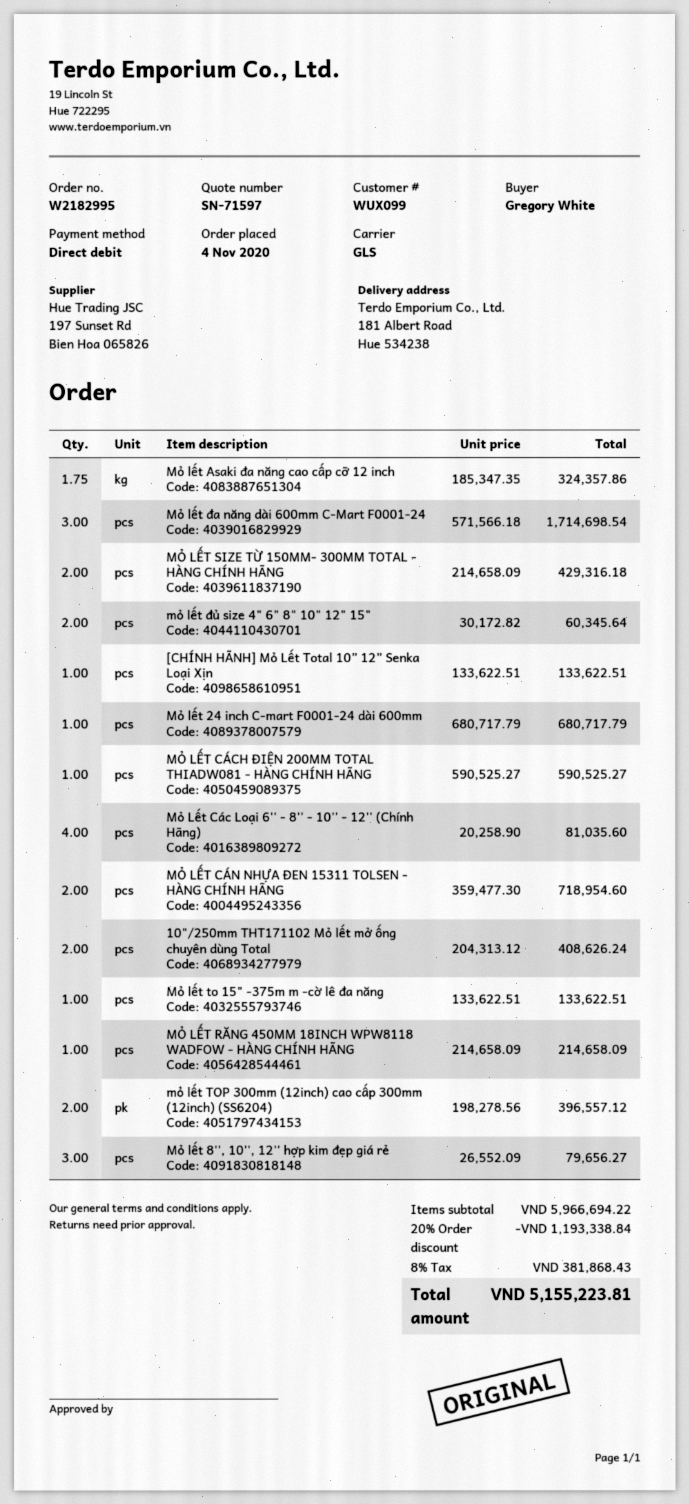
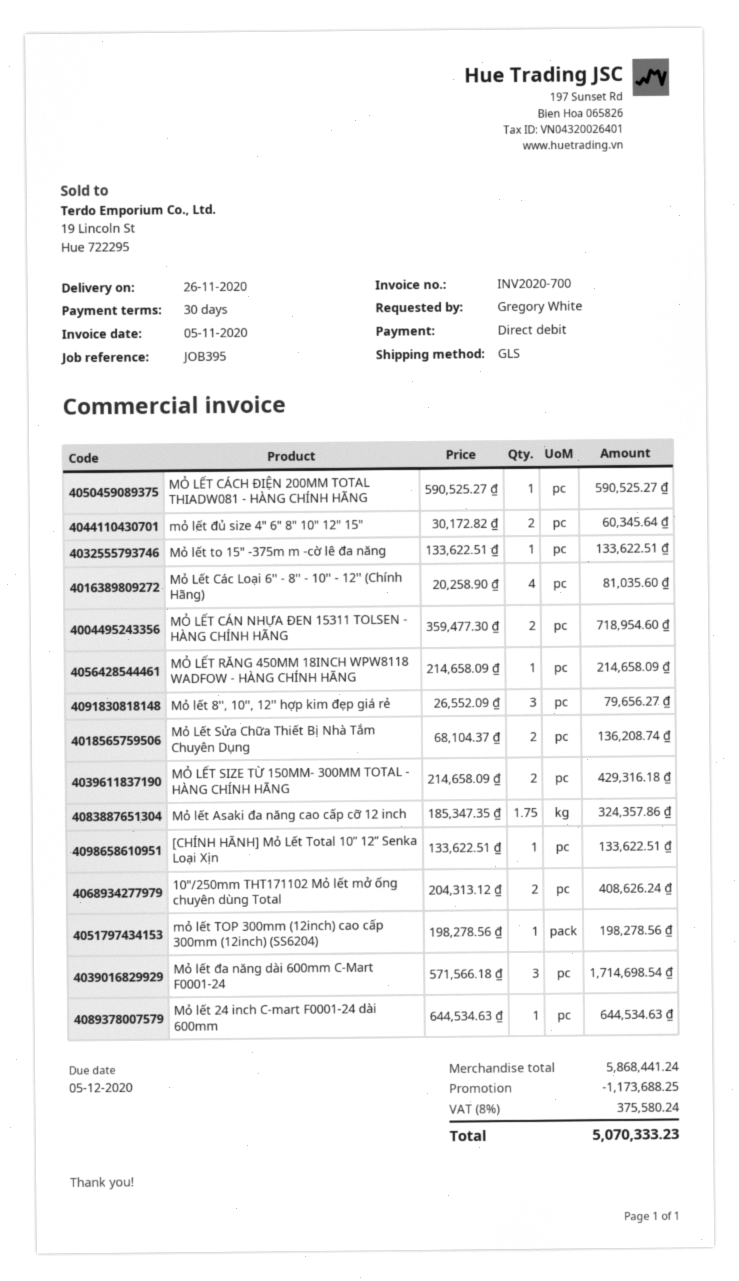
Mỏ lết 24 inch C-mart F0001-24 dài 600mm: 1 x 680717.79 = 680717.79 -> 1 x 644534.63 = 644534.63
mỏ lết TOP 300mm (12inch) cao cấp 300mm (12inch) (SS6204): 2 x 198278.56 = 396557.12 -> 1 x 198278.56 = 198278.56
Mỏ Lết Sửa Chữa Thiết Bị Nhà Tắm Chuyên Dụng: none -> 2 x 68104.37 = 136208.74
subtotal: 5966694.22 -> 5868441.24
discount: 1193338.84 -> 1173688.25
tax: 8% = 381868.43 -> 8% = 375580.24
total: 5155223.81 -> 5070333.23

